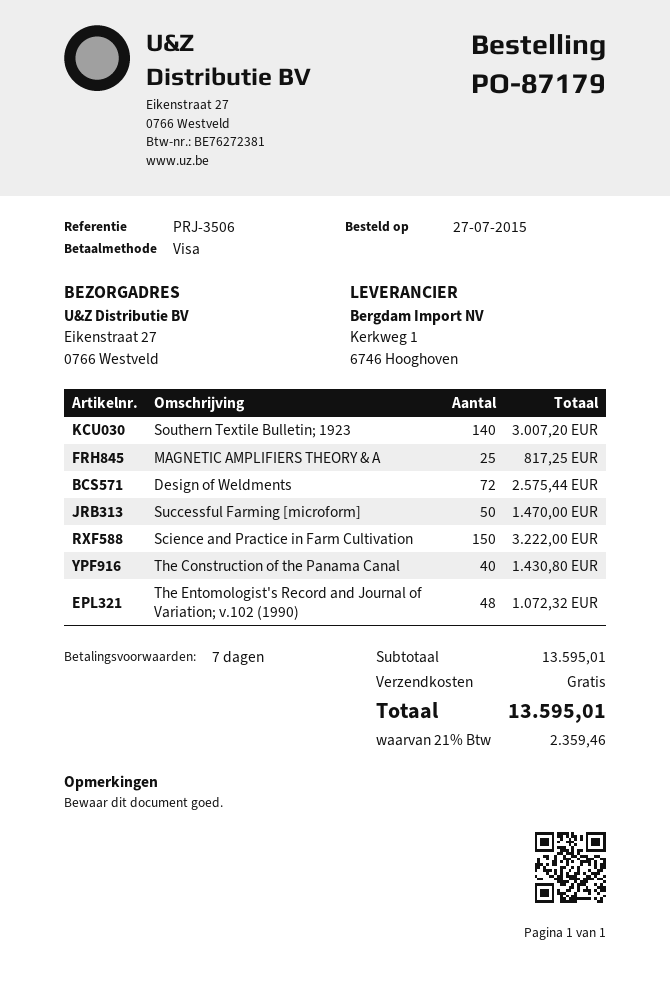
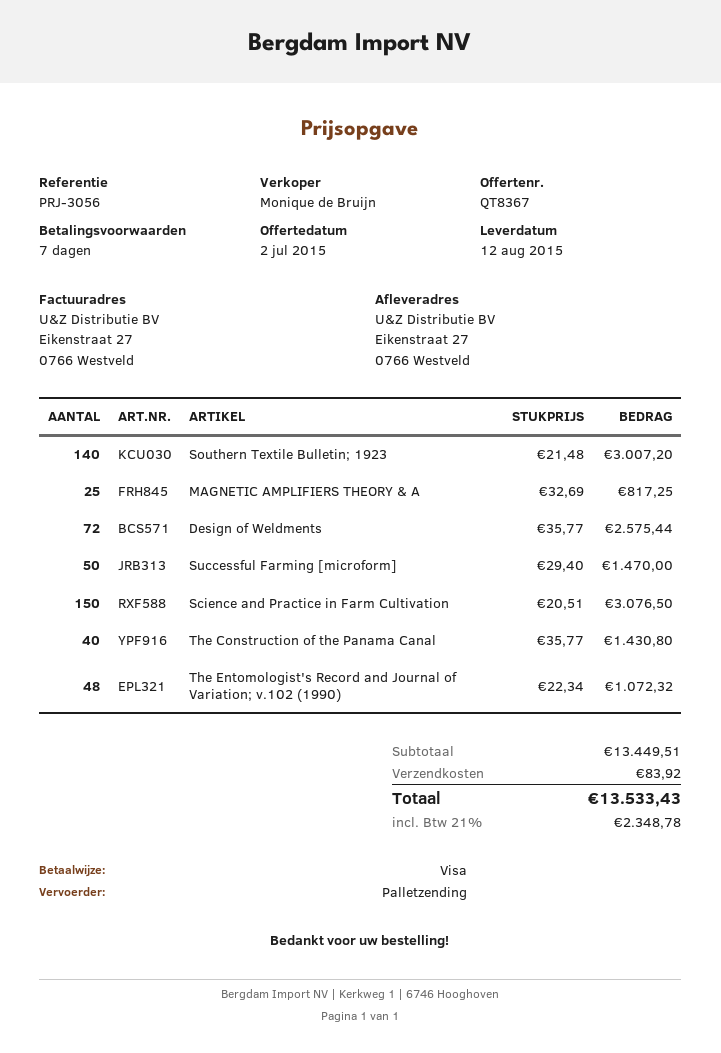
reference: PRJ-3506 -> PRJ-3056
Science and Practice in Farm Cultivation: 150 for 3222.00 -> 150 for 3076.50
subtotal: 13595.01 -> 13449.51
shipping: 0.00 -> 83.92
tax: 21% = 2359.46 -> 21% = 2348.78
total: 13595.01 -> 13533.43

